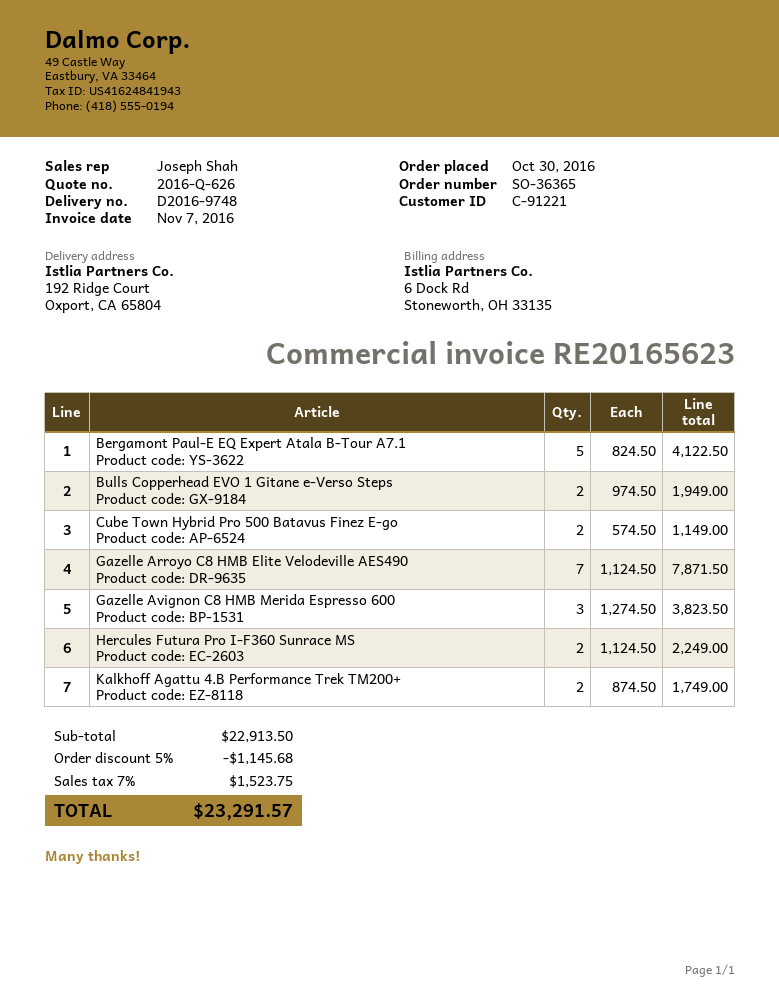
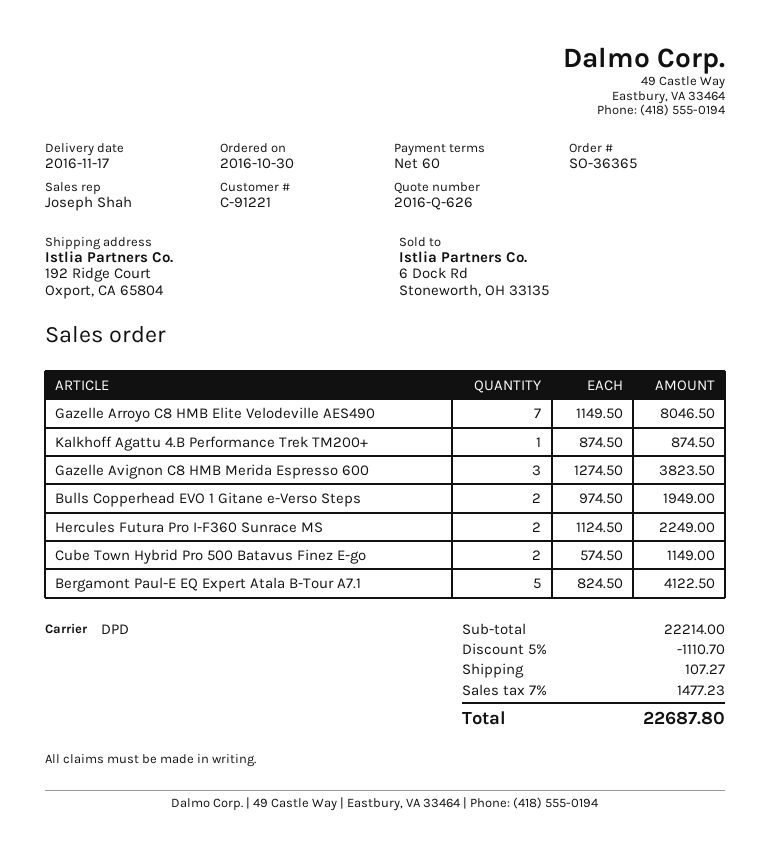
Gazelle Arroyo C8 HMB Elite Velodeville AES490: 7 x 1124.50 = 7871.50 -> 7 x 1149.50 = 8046.50
Kalkhoff Agattu 4.B Performance Trek TM200+: 2 x 874.50 = 1749.00 -> 1 x 874.50 = 874.50
subtotal: 22913.50 -> 22214.00
discount: 5% = 1145.68 -> 5% = 1110.70
shipping: none -> 107.27
tax: 7% = 1523.75 -> 7% = 1477.23
total: 23291.57 -> 22687.80

